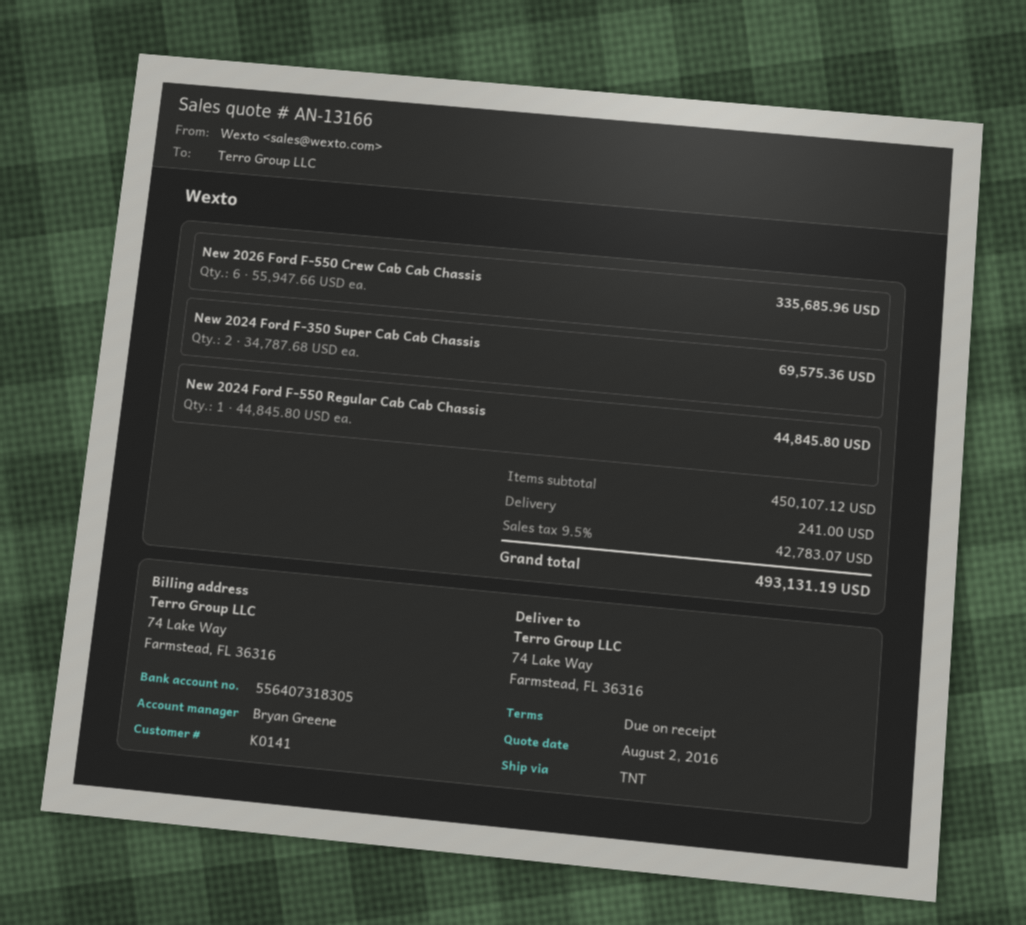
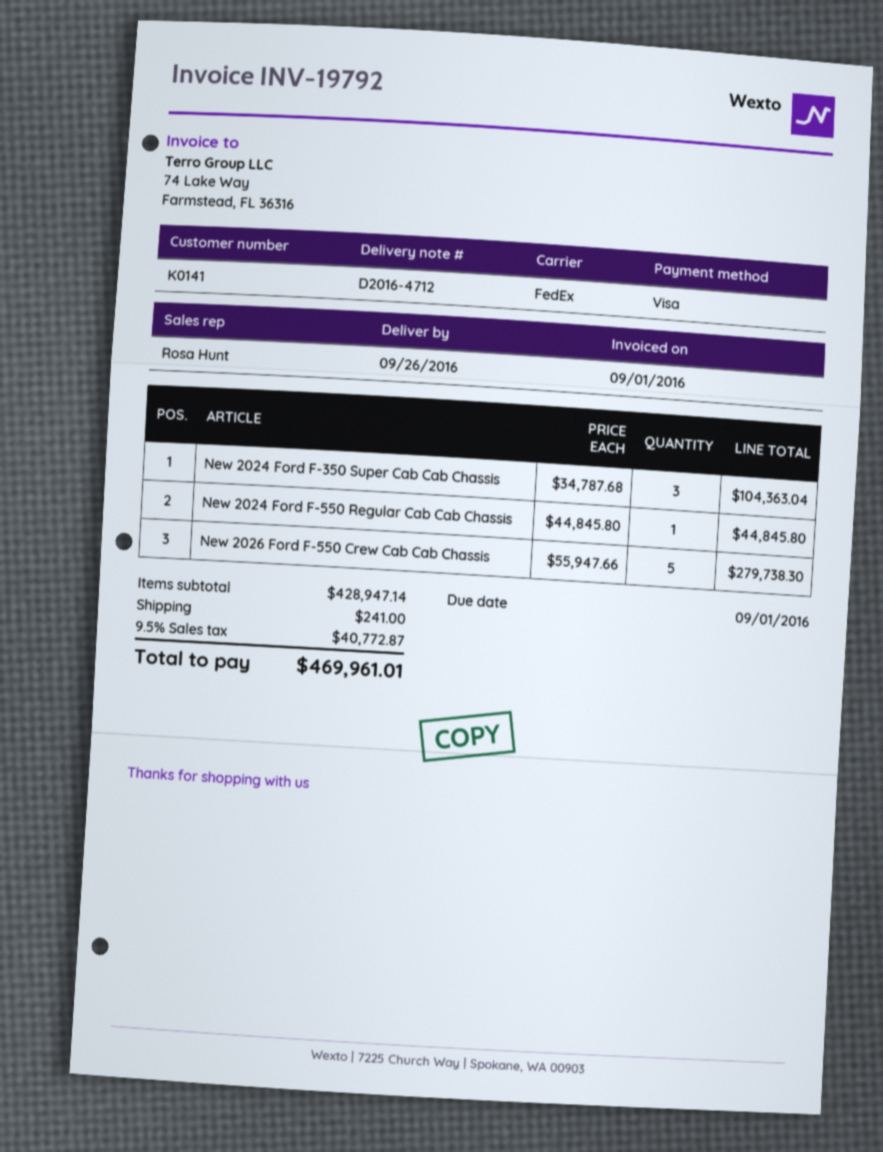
sales rep: Bryan Greene -> Rosa Hunt
shipping method: TNT -> FedEx
New 2026 Ford F-550 Crew Cab Cab Chassis: 6 x 55947.66 = 335685.96 -> 5 x 55947.66 = 279738.30
New 2024 Ford F-350 Super Cab Cab Chassis: 2 x 34787.68 = 69575.36 -> 3 x 34787.68 = 104363.04
subtotal: 450107.12 -> 428947.14
tax: 9.5% = 42783.07 -> 9.5% = 40772.87
total: 493131.19 -> 469961.01

